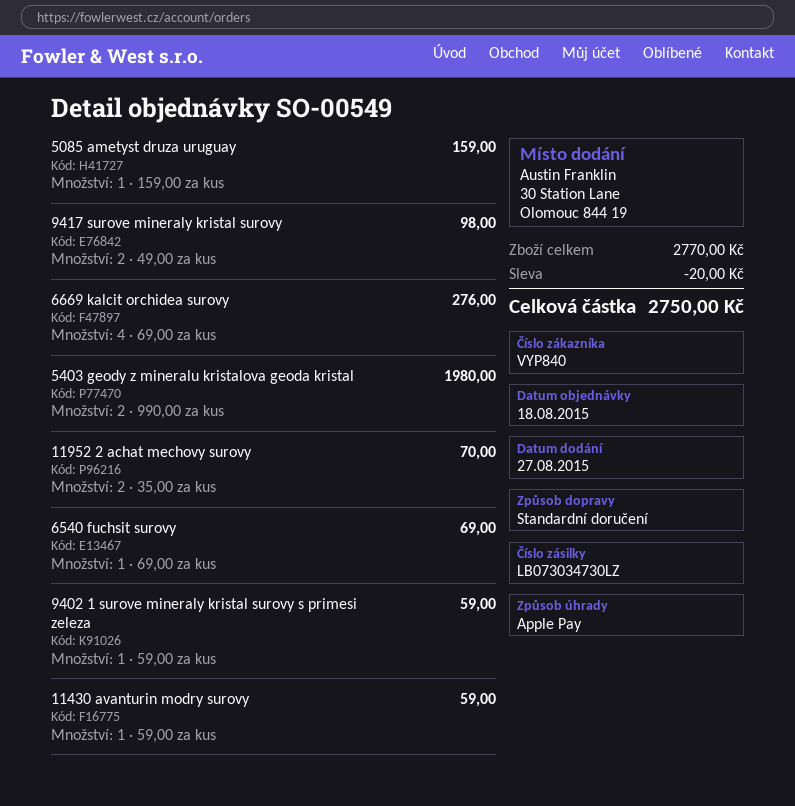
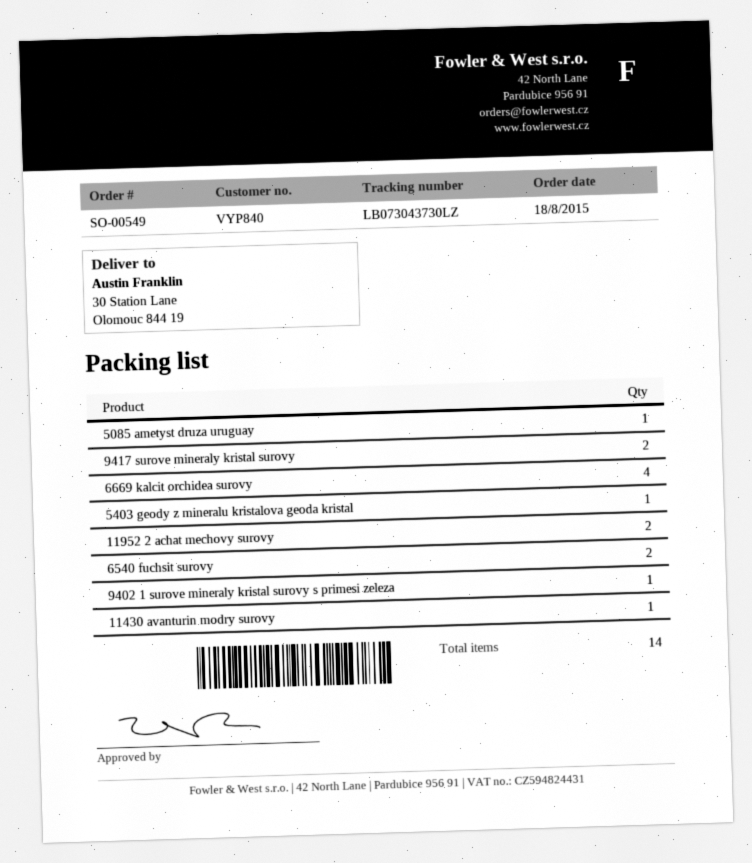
tracking number: LB073034730LZ -> LB073043730LZ
5403 geody z mineralu kristalova geoda kristal: 2 -> 1
6540 fuchsit surovy: 1 -> 2

